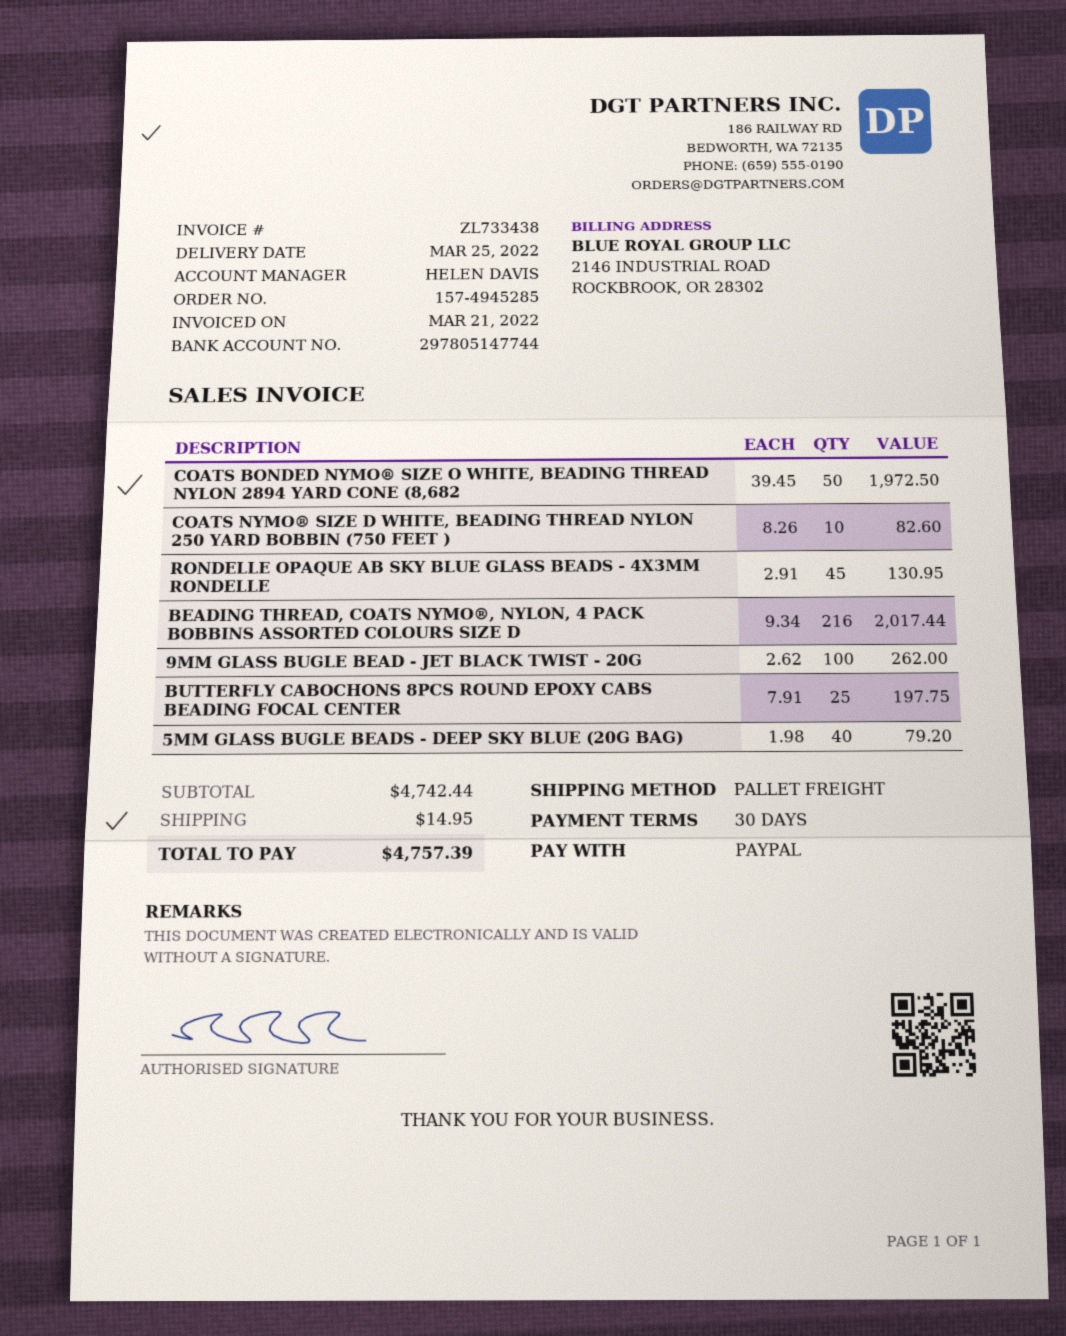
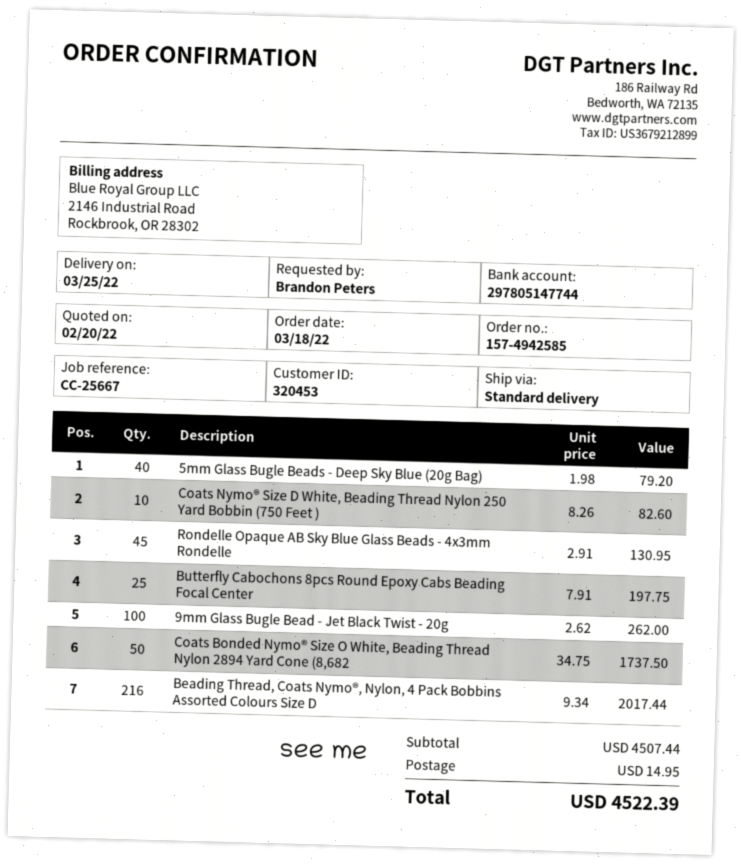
order number: 157-4945285 -> 157-4942585
shipping method: pallet freight -> standard
COATS BONDED NYMO® SIZE O WHITE, BEADING THREAD NYLON 2894 YARD CONE (8,682: 50 x 39.45 = 1972.50 -> 50 x 34.75 = 1737.50
subtotal: 4742.44 -> 4507.44
total: 4757.39 -> 4522.39

